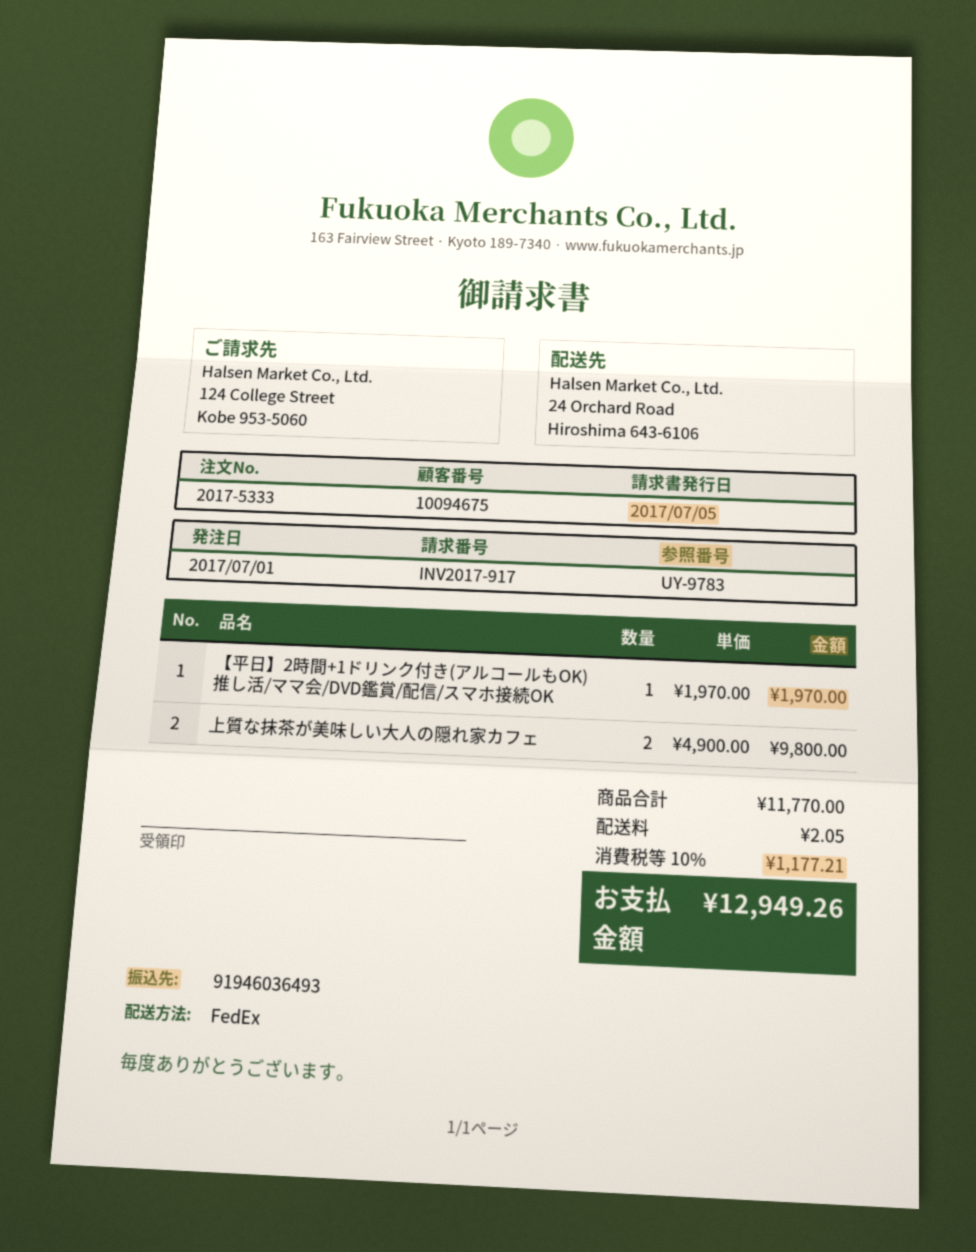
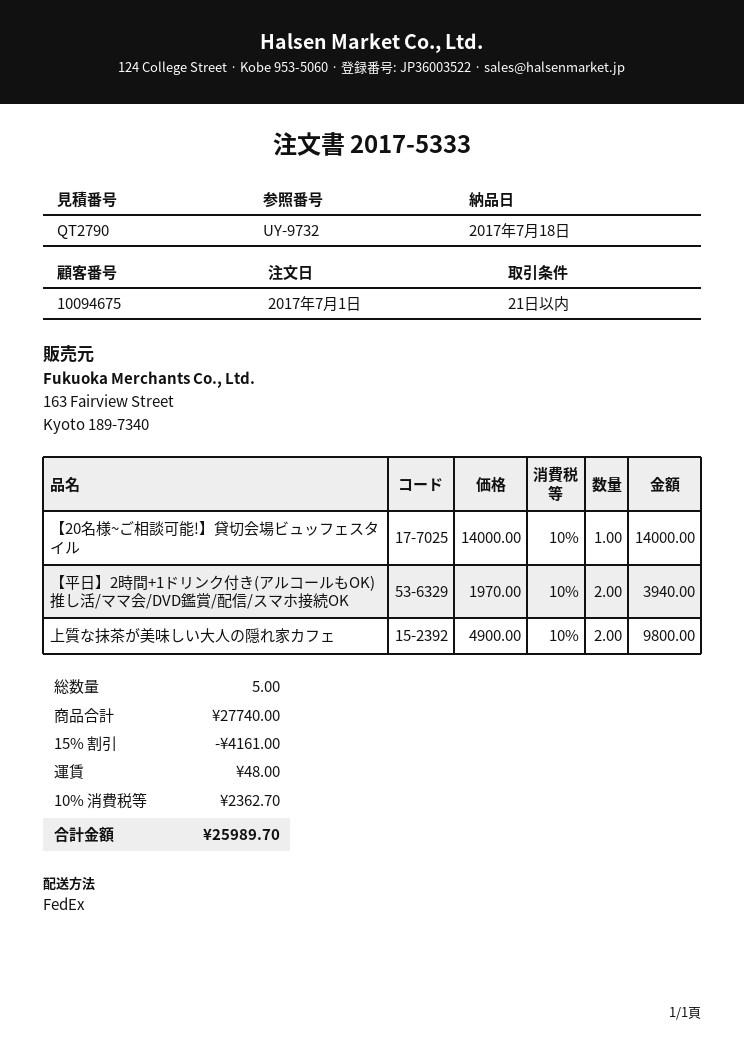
reference: UY-9783 -> UY-9732
【平日】2時間+1ドリンク付き(アルコールもOK)推し活/ママ会/DVD鑑賞/配信/スマホ接続OK: 1 x 1970.00 = 1970.00 -> 2 x 1970.00 = 3940.00
【20名様~ご相談可能!】貸切会場ビュッフェスタイル: none -> 1 x 14000.00 = 14000.00
subtotal: 11770.00 -> 27740.00
discount: none -> 15% = 4161.00
shipping: 2.05 -> 48.00
tax: 10% = 1177.21 -> 10% = 2362.70
total: 12949.26 -> 25989.70

